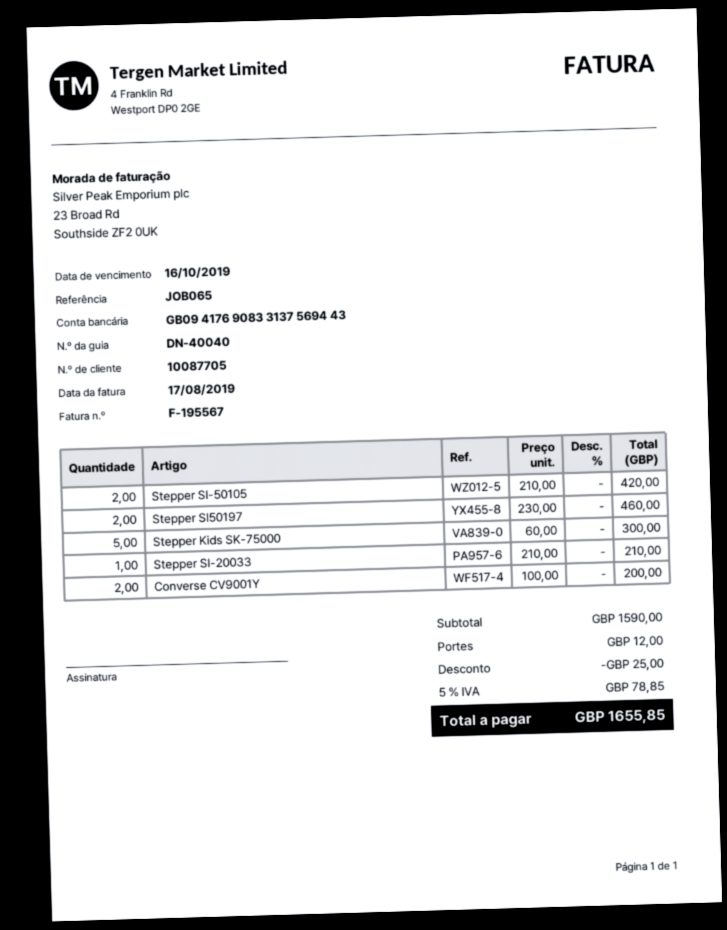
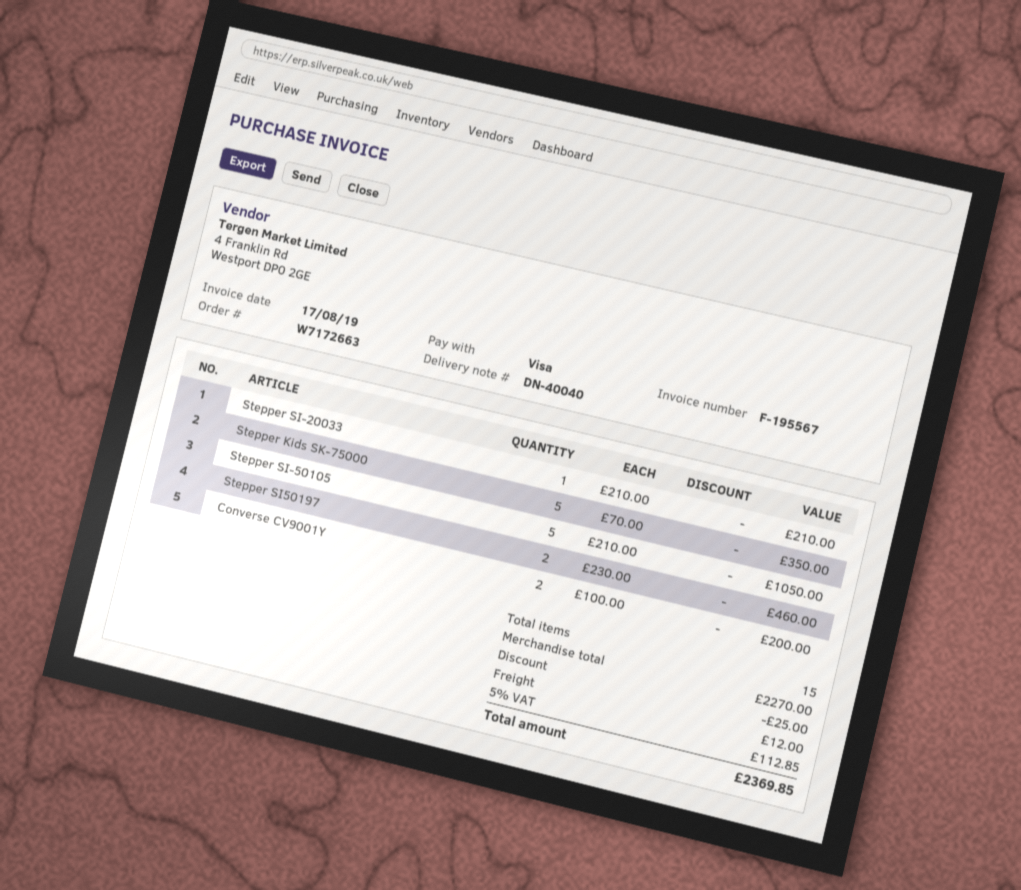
Stepper SI-50105: 2 x 210.00 = 420.00 -> 5 x 210.00 = 1050.00
Stepper Kids SK-75000: 5 x 60.00 = 300.00 -> 5 x 70.00 = 350.00
subtotal: 1590.00 -> 2270.00
tax: 5% = 78.85 -> 5% = 112.85
total: 1655.85 -> 2369.85

